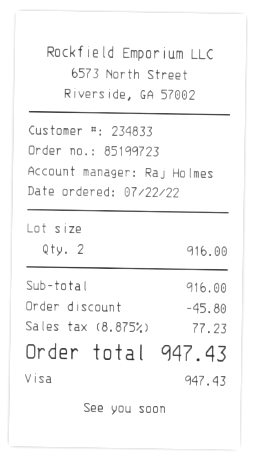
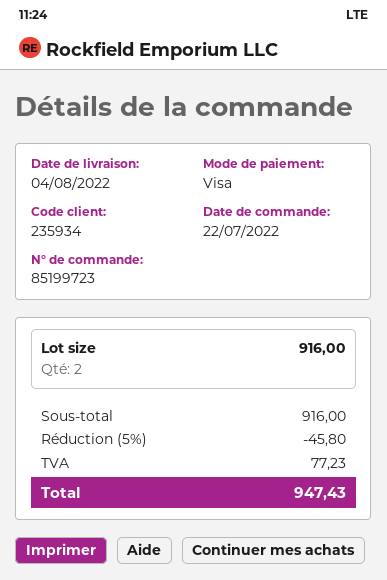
customer number: 234833 -> 235934

